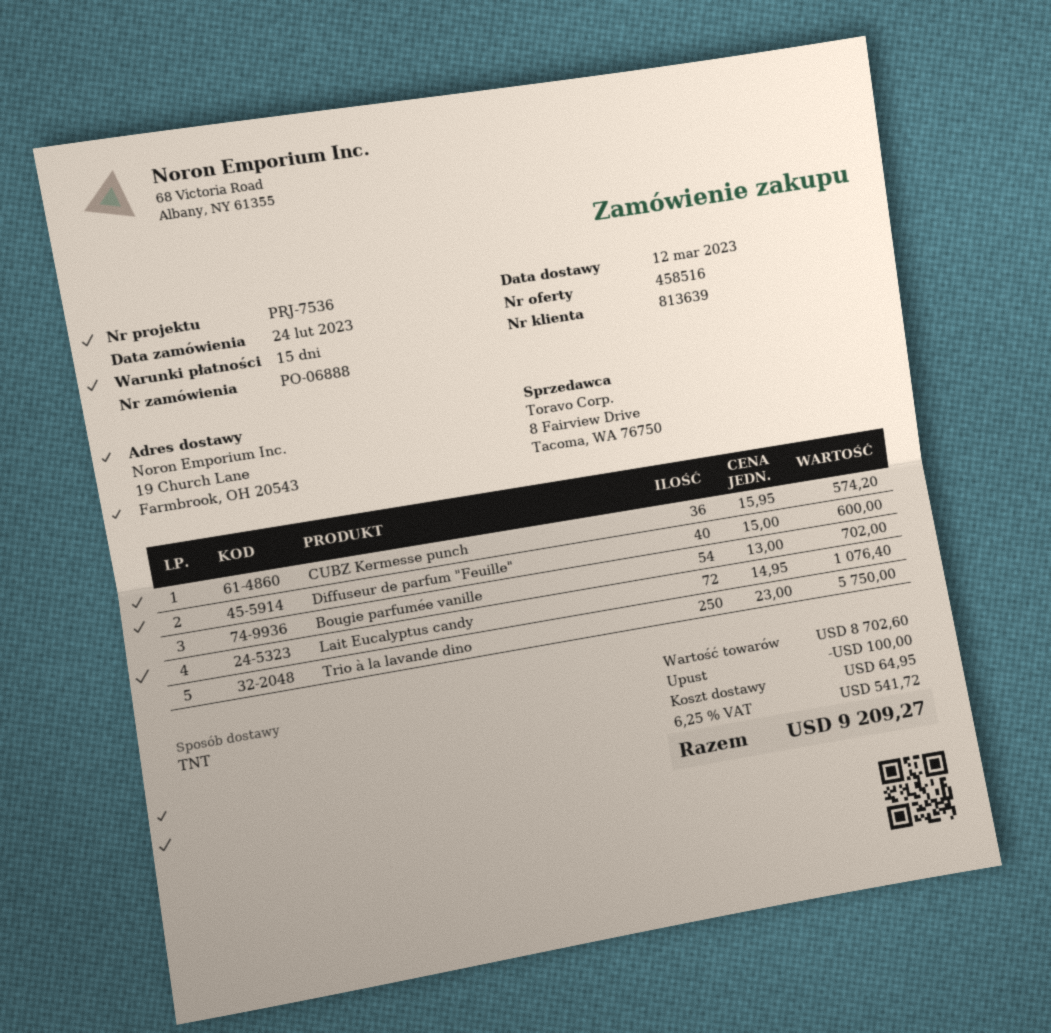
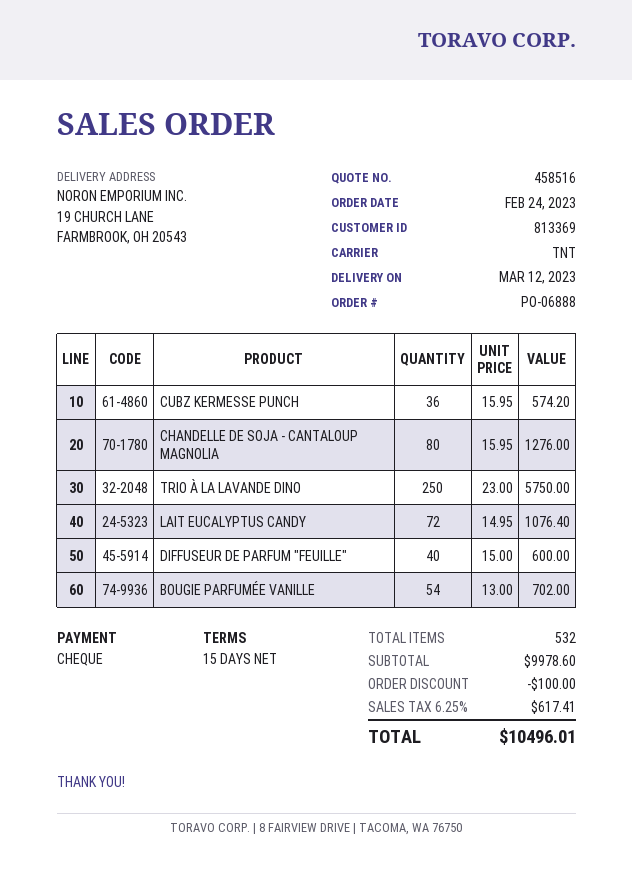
customer number: 813639 -> 813369
CHANDELLE DE SOJA - CANTALOUP MAGNOLIA: none -> 80 x 15.95 = 1276.00
subtotal: 8702.60 -> 9978.60
shipping: 64.95 -> none
tax: 6.25% = 541.72 -> 6.25% = 617.41
total: 9209.27 -> 10496.01

